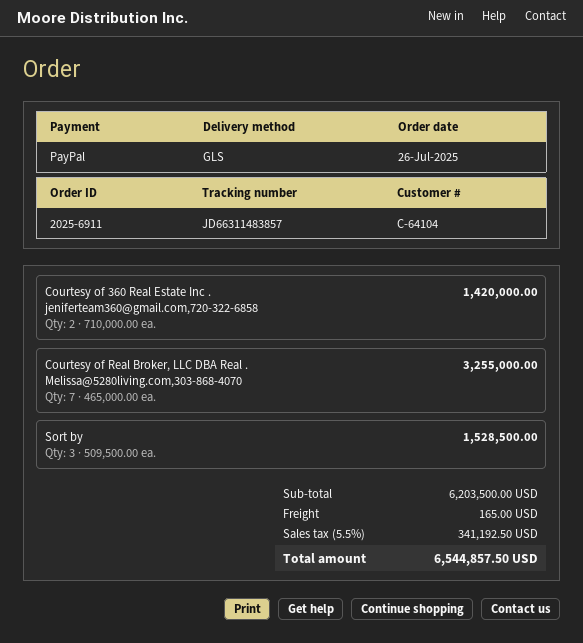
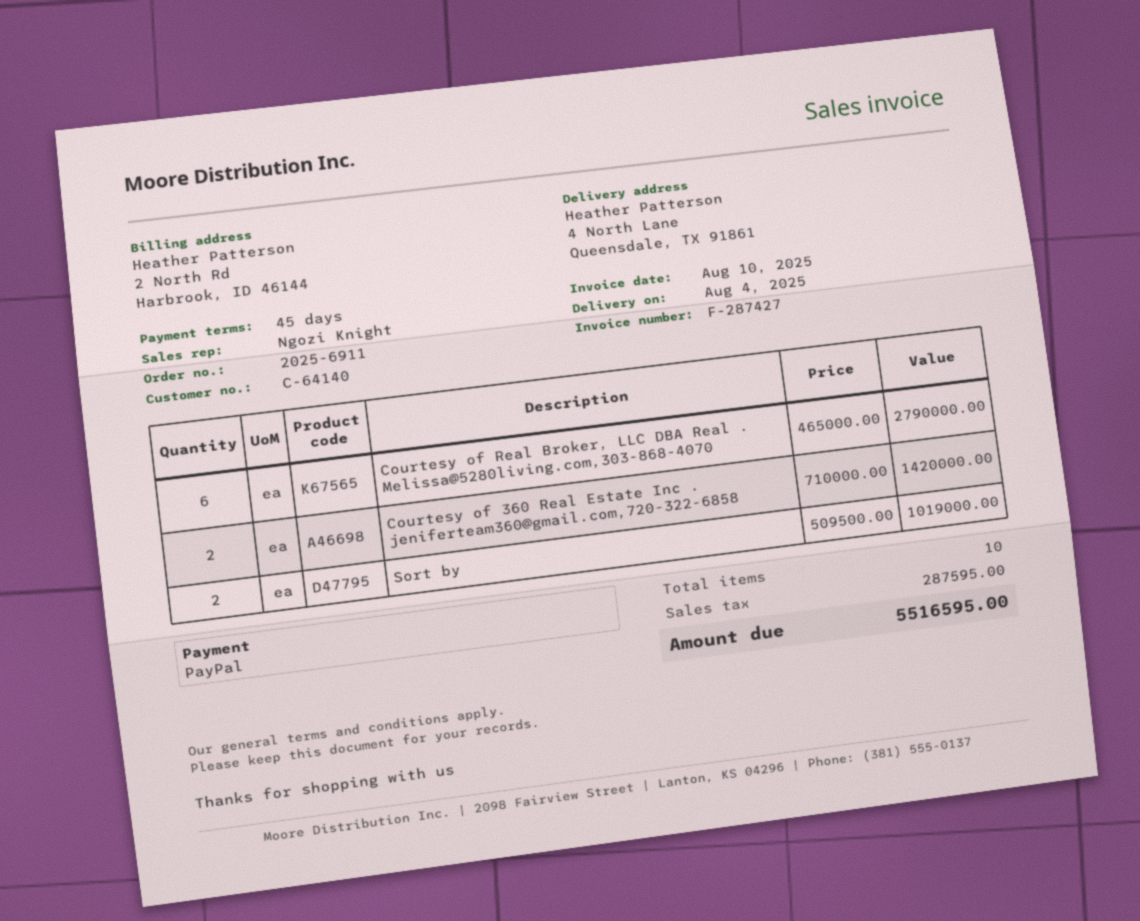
customer number: C-64104 -> C-64140
Courtesy of Real Broker, LLC DBA Real . Melissa@5280living.com,303-868-4070: 7 x 465000.00 = 3255000.00 -> 6 x 465000.00 = 2790000.00
Sort by: 3 x 509500.00 = 1528500.00 -> 2 x 509500.00 = 1019000.00
shipping: 165.00 -> none
tax: 341192.50 -> 287595.00
total: 6544857.50 -> 5516595.00

